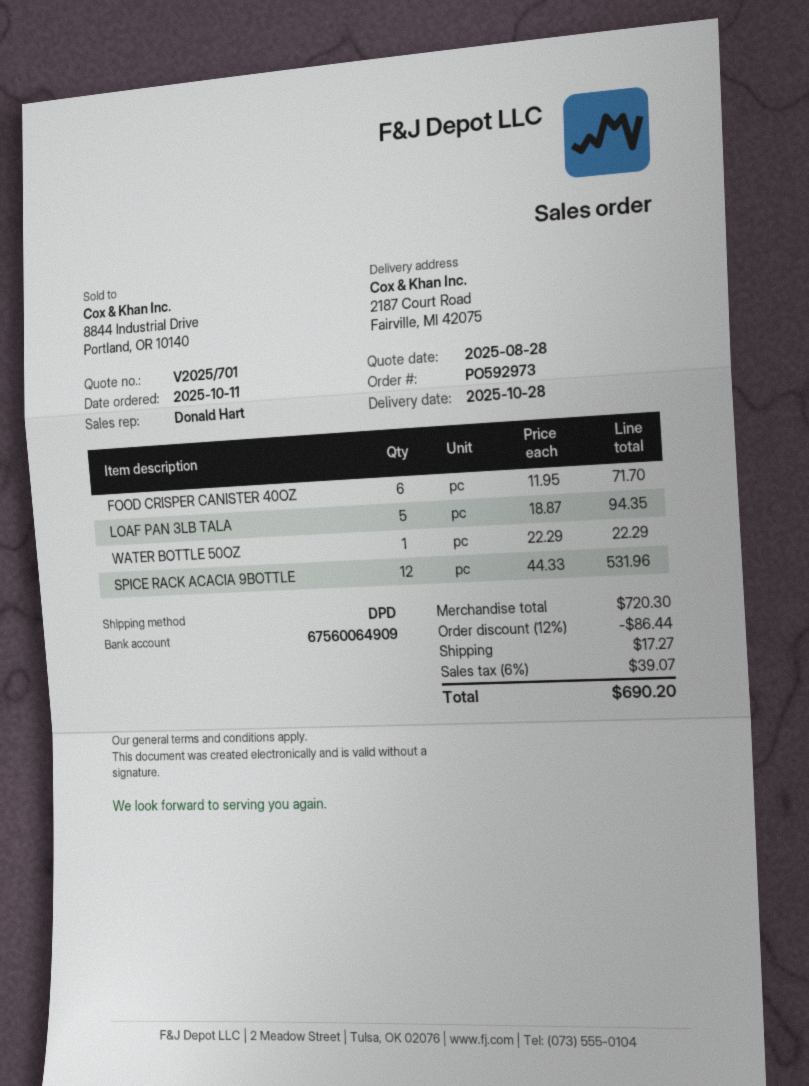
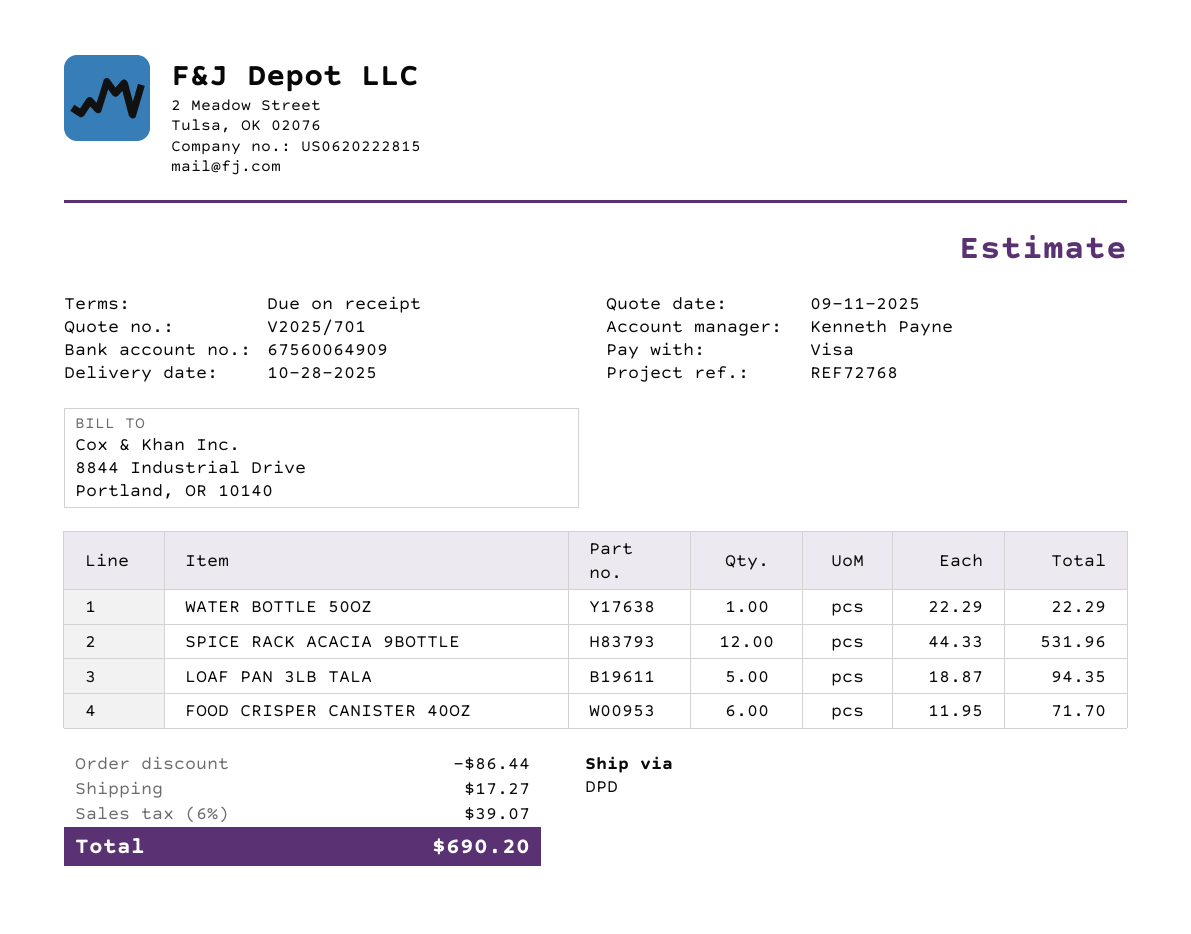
quote date: 2025-08-28 -> 2025-09-11
sales rep: Donald Hart -> Kenneth Payne

